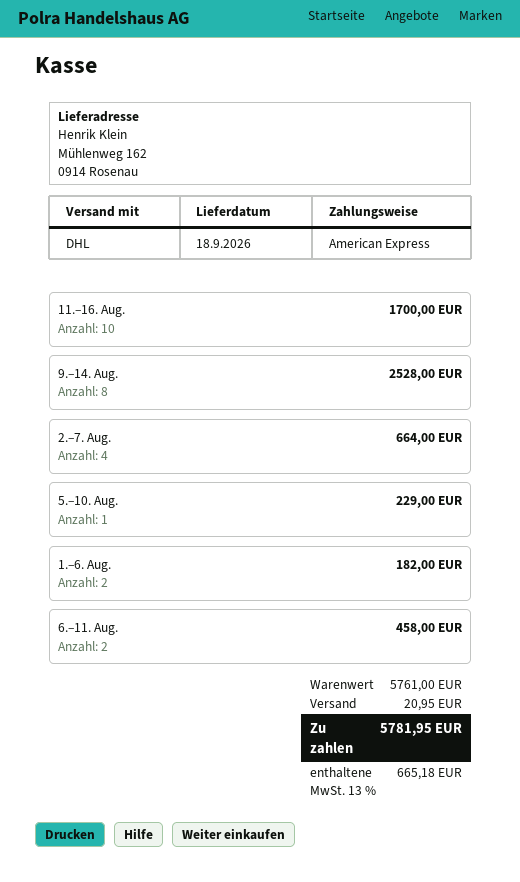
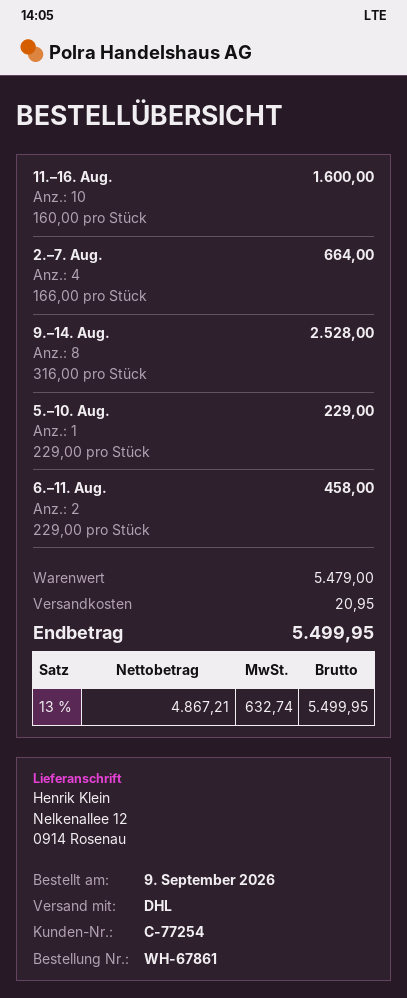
ship to: Mühlenweg 162, 0914 Rosenau -> Nelkenallee 12, 0914 Rosenau
11.–16. Aug.: 10 for 1700.00 -> 10 for 1600.00
1.–6. Aug.: 2 for 182.00 -> none
subtotal: 5761.00 -> 5479.00
tax: 13% = 665.18 -> 13% = 632.74
total: 5781.95 -> 5499.95

